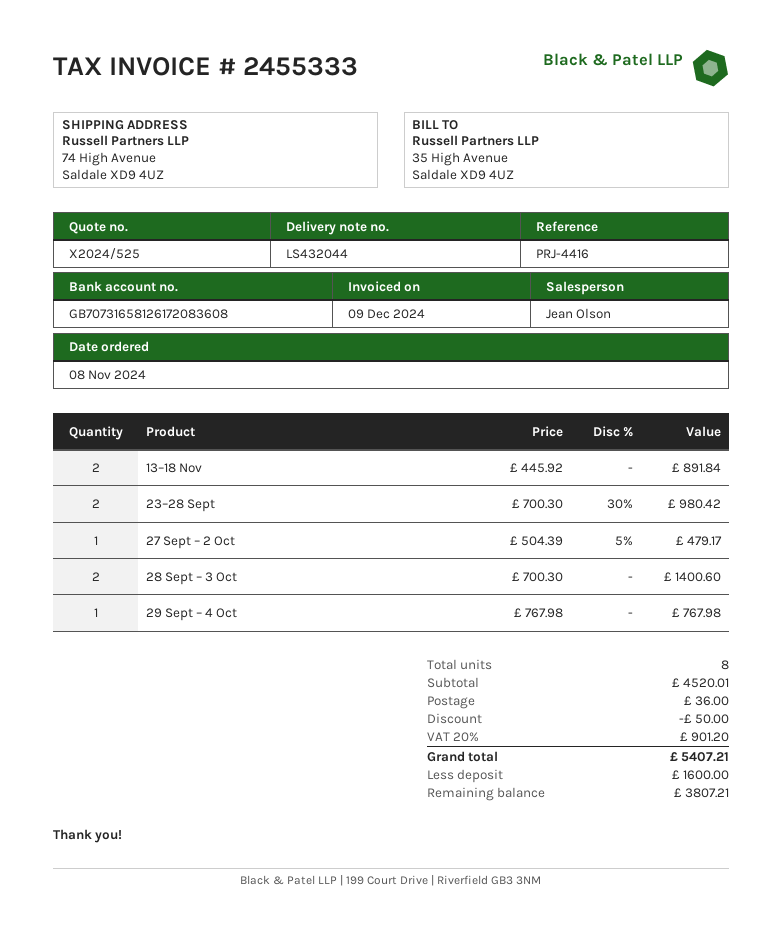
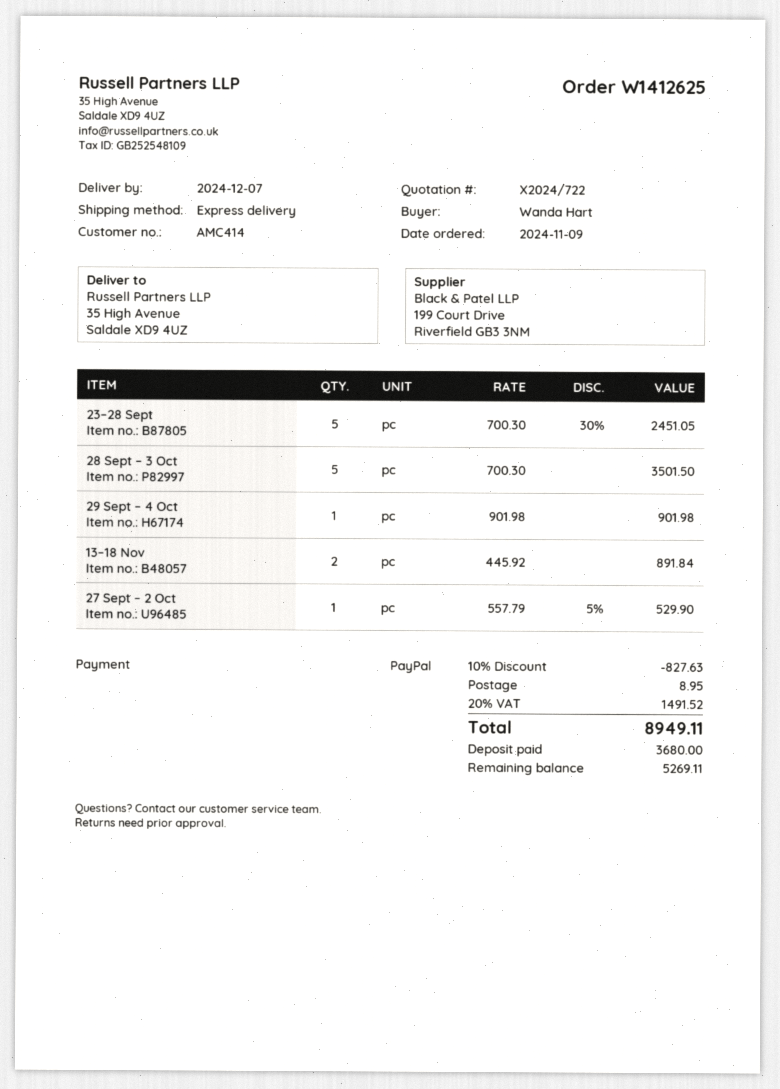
quote number: X2024/525 -> X2024/722
order date: 2024-11-08 -> 2024-11-09
ship to: 74 High Avenue, Saldale XD9 4UZ -> 35 High Avenue, Saldale XD9 4UZ
23–28 Sept: 2 x 700.30 - 30% = 980.42 -> 5 x 700.30 - 30% = 2451.05
27 Sept – 2 Oct: 1 x 504.39 - 5% = 479.17 -> 1 x 557.79 - 5% = 529.90
28 Sept – 3 Oct: 2 x 700.30 = 1400.60 -> 5 x 700.30 = 3501.50
29 Sept – 4 Oct: 1 x 767.98 = 767.98 -> 1 x 901.98 = 901.98
discount: 50.00 -> 827.63
shipping: 36.00 -> 8.95
tax: 20% = 901.20 -> 20% = 1491.52
total: 5407.21 -> 8949.11
deposit: 1600.00 -> 3680.00
balance: 3807.21 -> 5269.11

